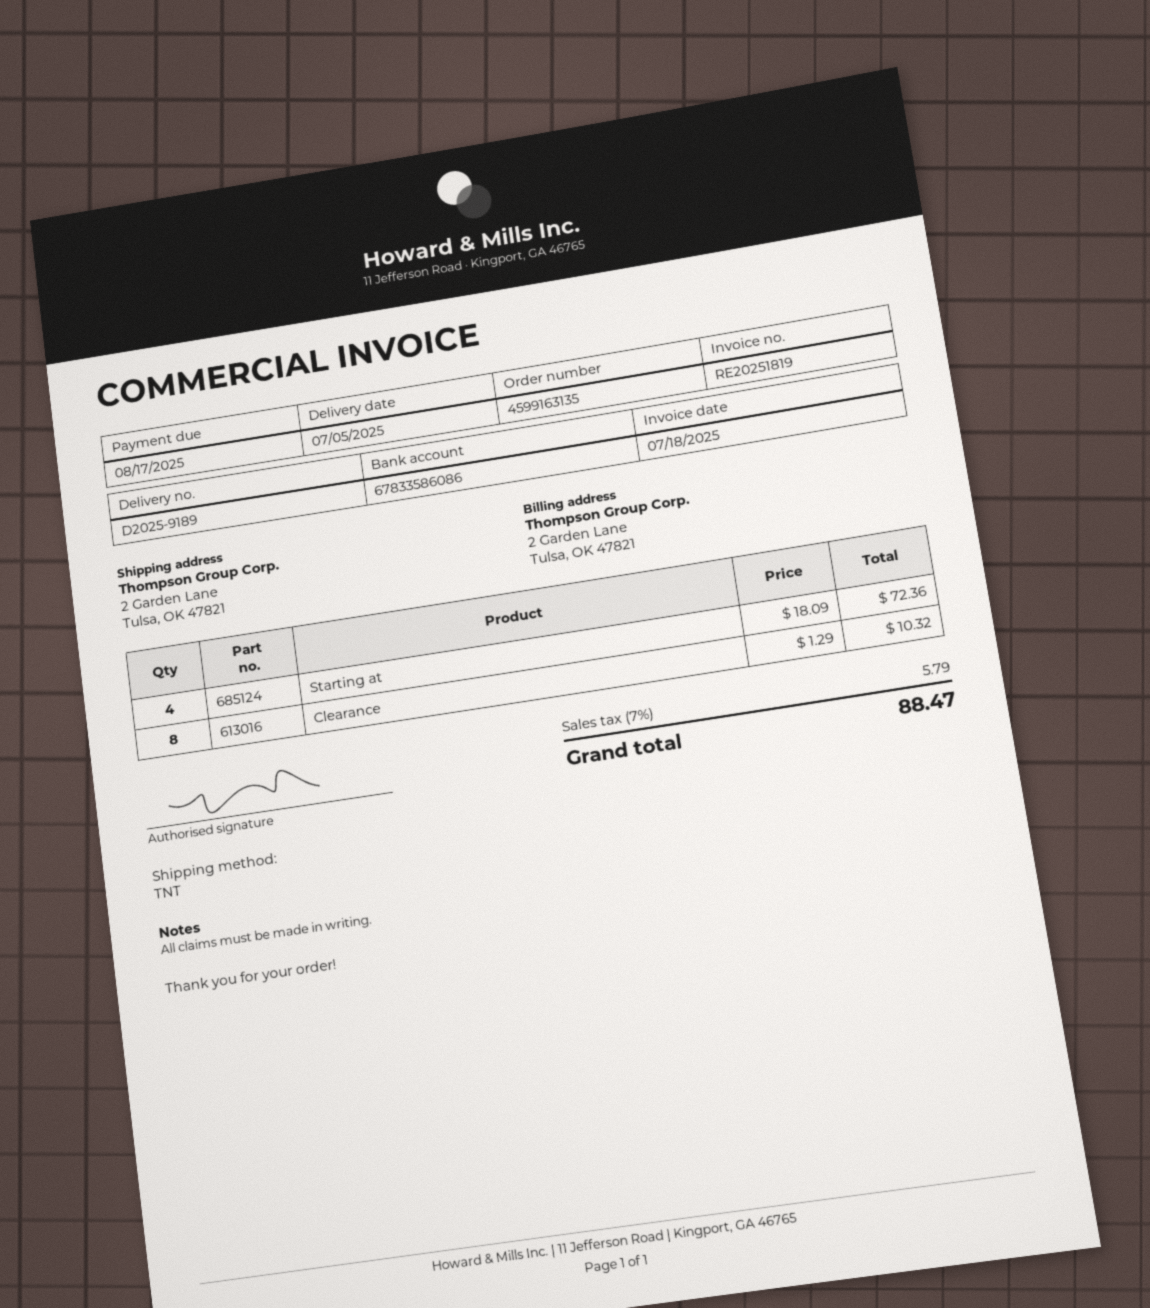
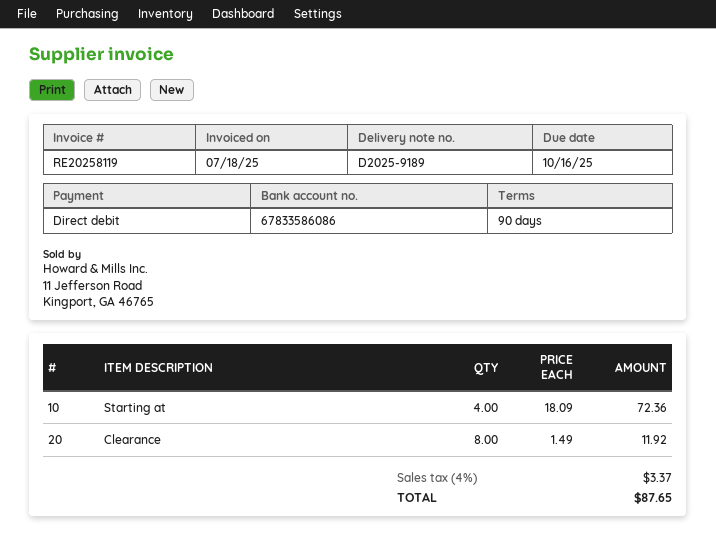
invoice number: RE20251819 -> RE20258119
due date: 2025-08-17 -> 2025-10-16
Clearance: 8 x 1.29 = 10.32 -> 8 x 1.49 = 11.92
tax: 7% = 5.79 -> 4% = 3.37
total: 88.47 -> 87.65

